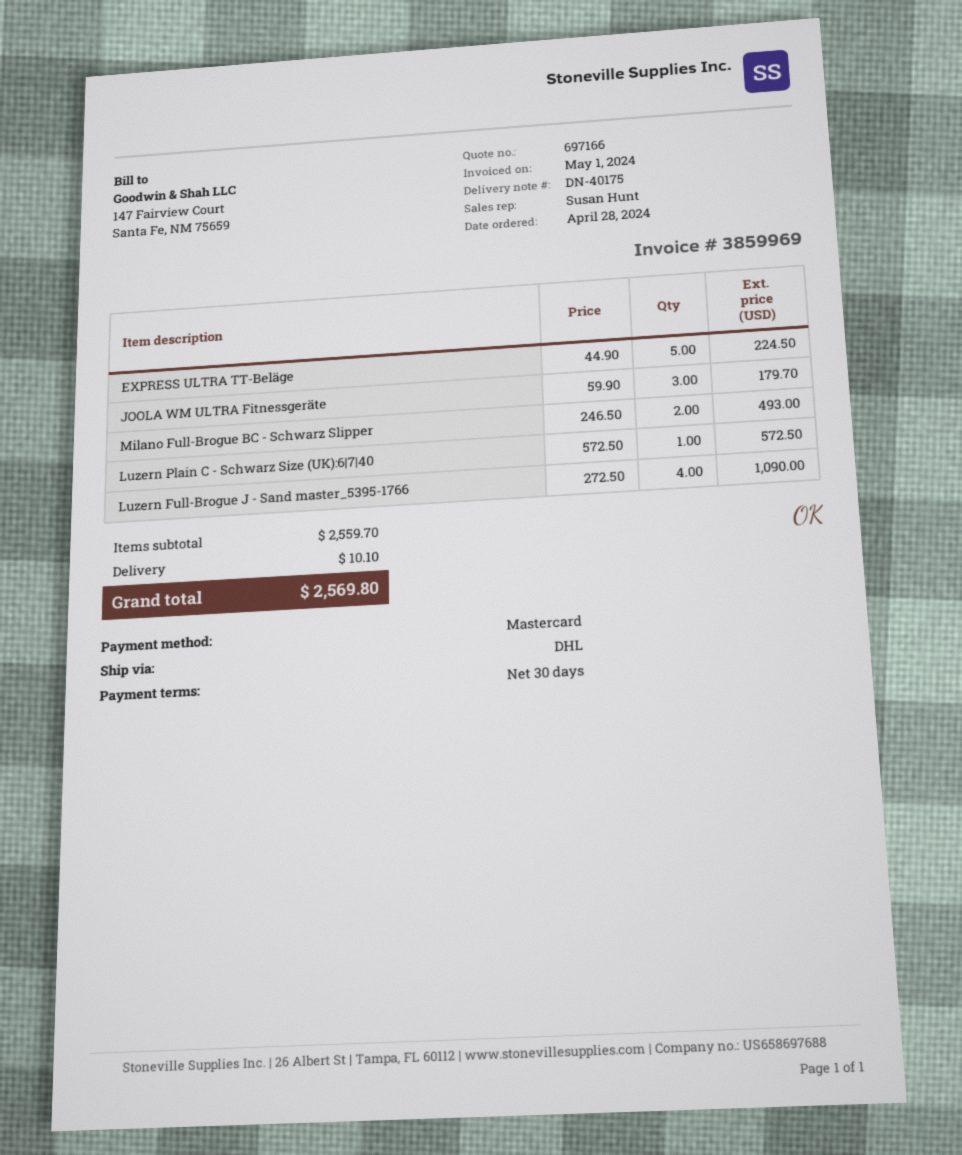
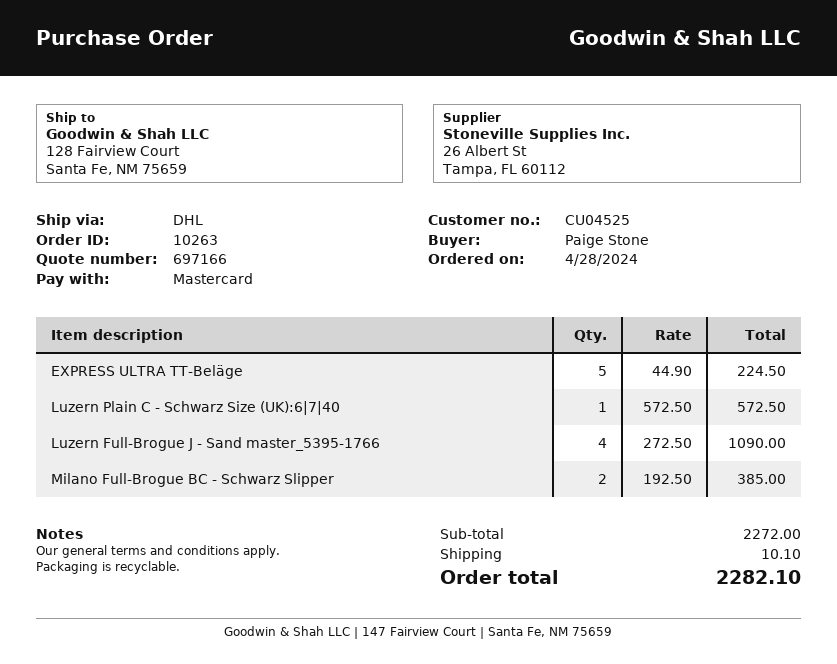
JOOLA WM ULTRA Fitnessgeräte: 3 x 59.90 = 179.70 -> none
Milano Full-Brogue BC - Schwarz Slipper: 2 x 246.50 = 493.00 -> 2 x 192.50 = 385.00
subtotal: 2559.70 -> 2272.00
total: 2569.80 -> 2282.10

